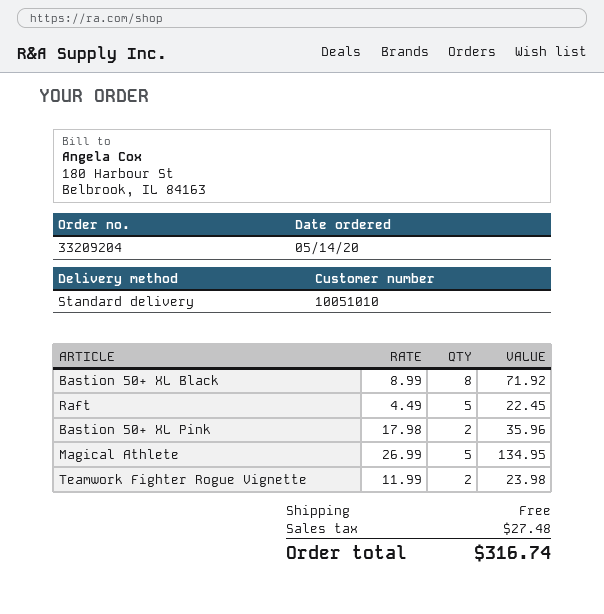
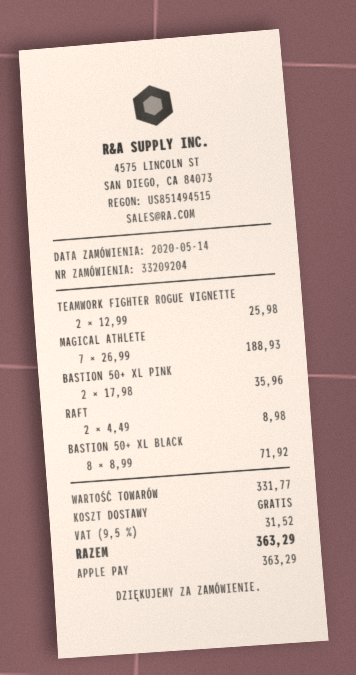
Raft: 5 x 4.49 = 22.45 -> 2 x 4.49 = 8.98
Magical Athlete: 5 x 26.99 = 134.95 -> 7 x 26.99 = 188.93
Teamwork Fighter Rogue Vignette: 2 x 11.99 = 23.98 -> 2 x 12.99 = 25.98
tax: 27.48 -> 31.52
total: 316.74 -> 363.29

